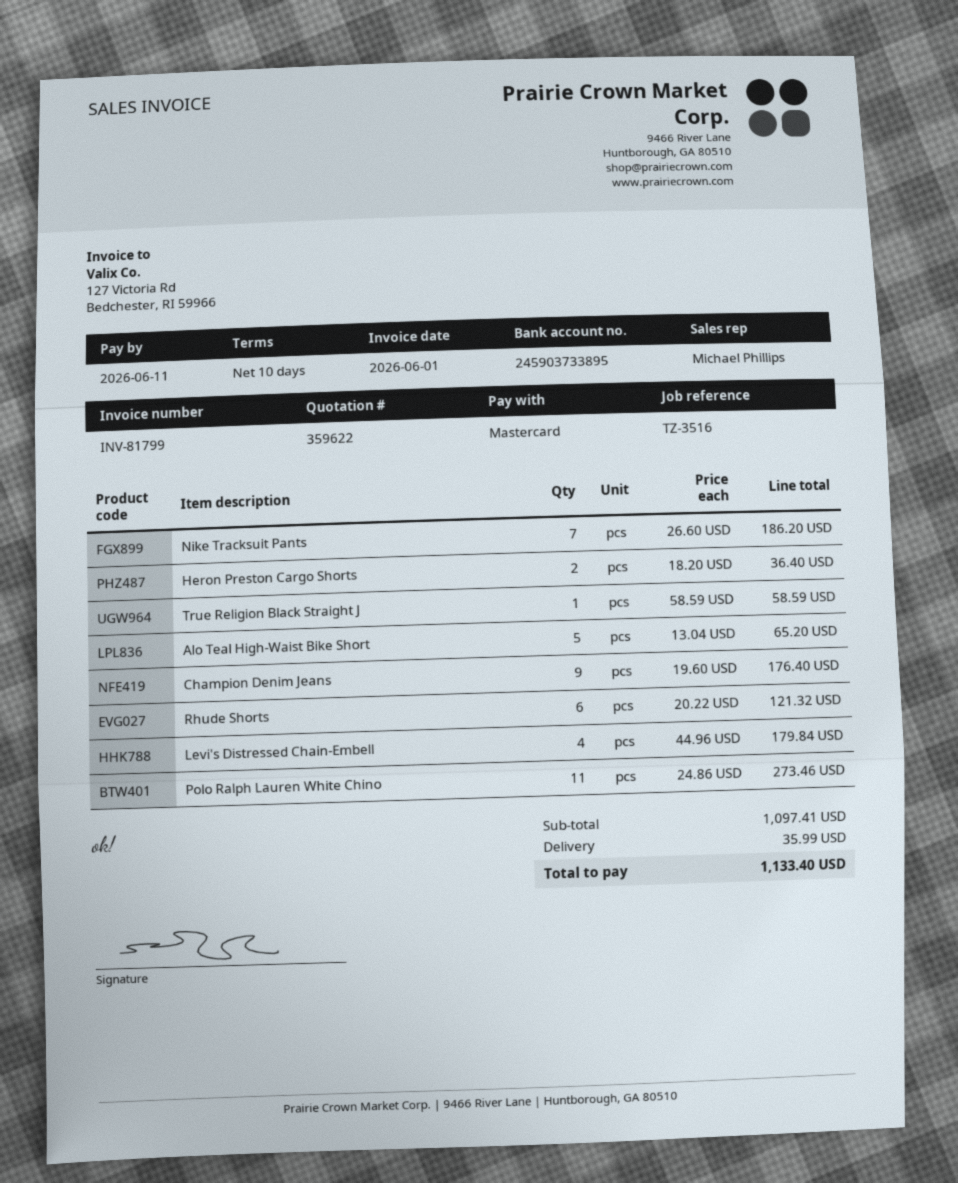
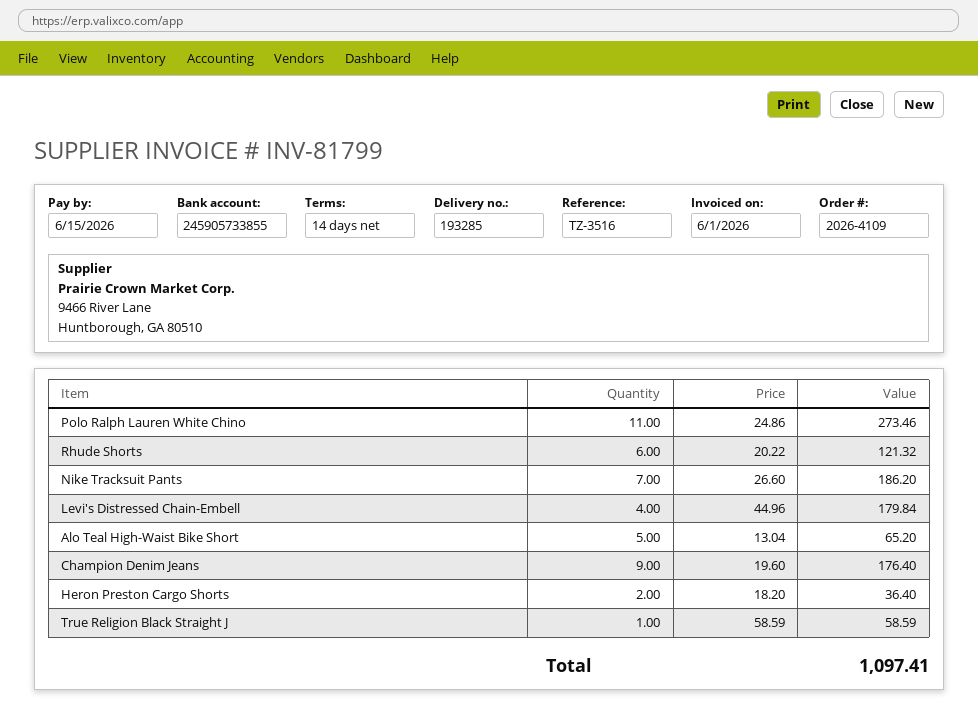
payment terms: 10 days -> 14 days
due date: 2026-06-11 -> 2026-06-15
bank account: 245903733895 -> 245905733855
shipping: 35.99 -> none
total: 1133.40 -> 1097.41

